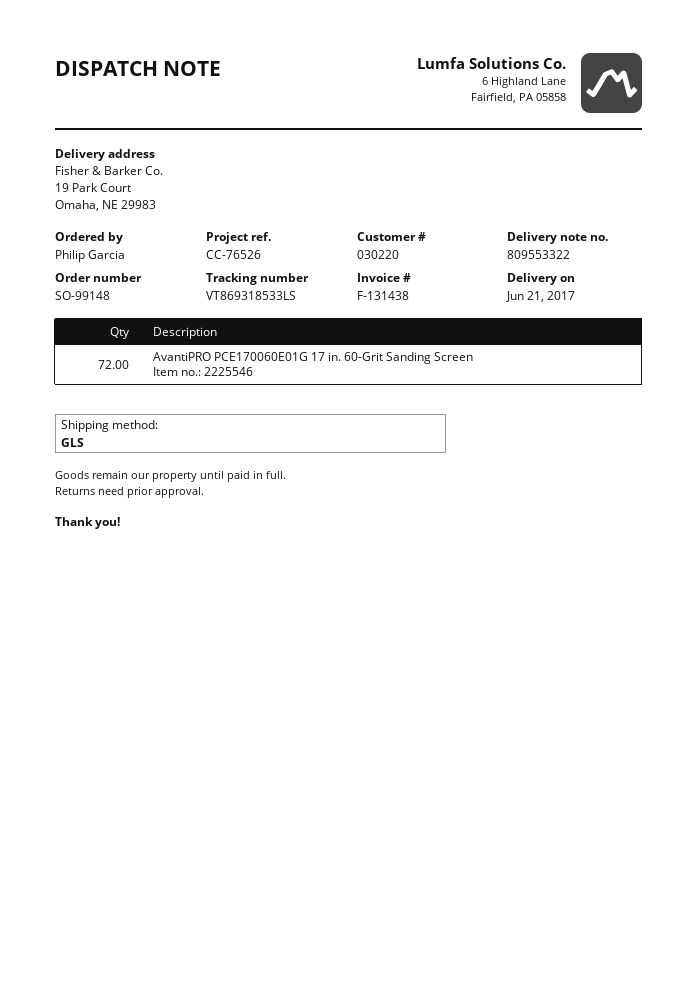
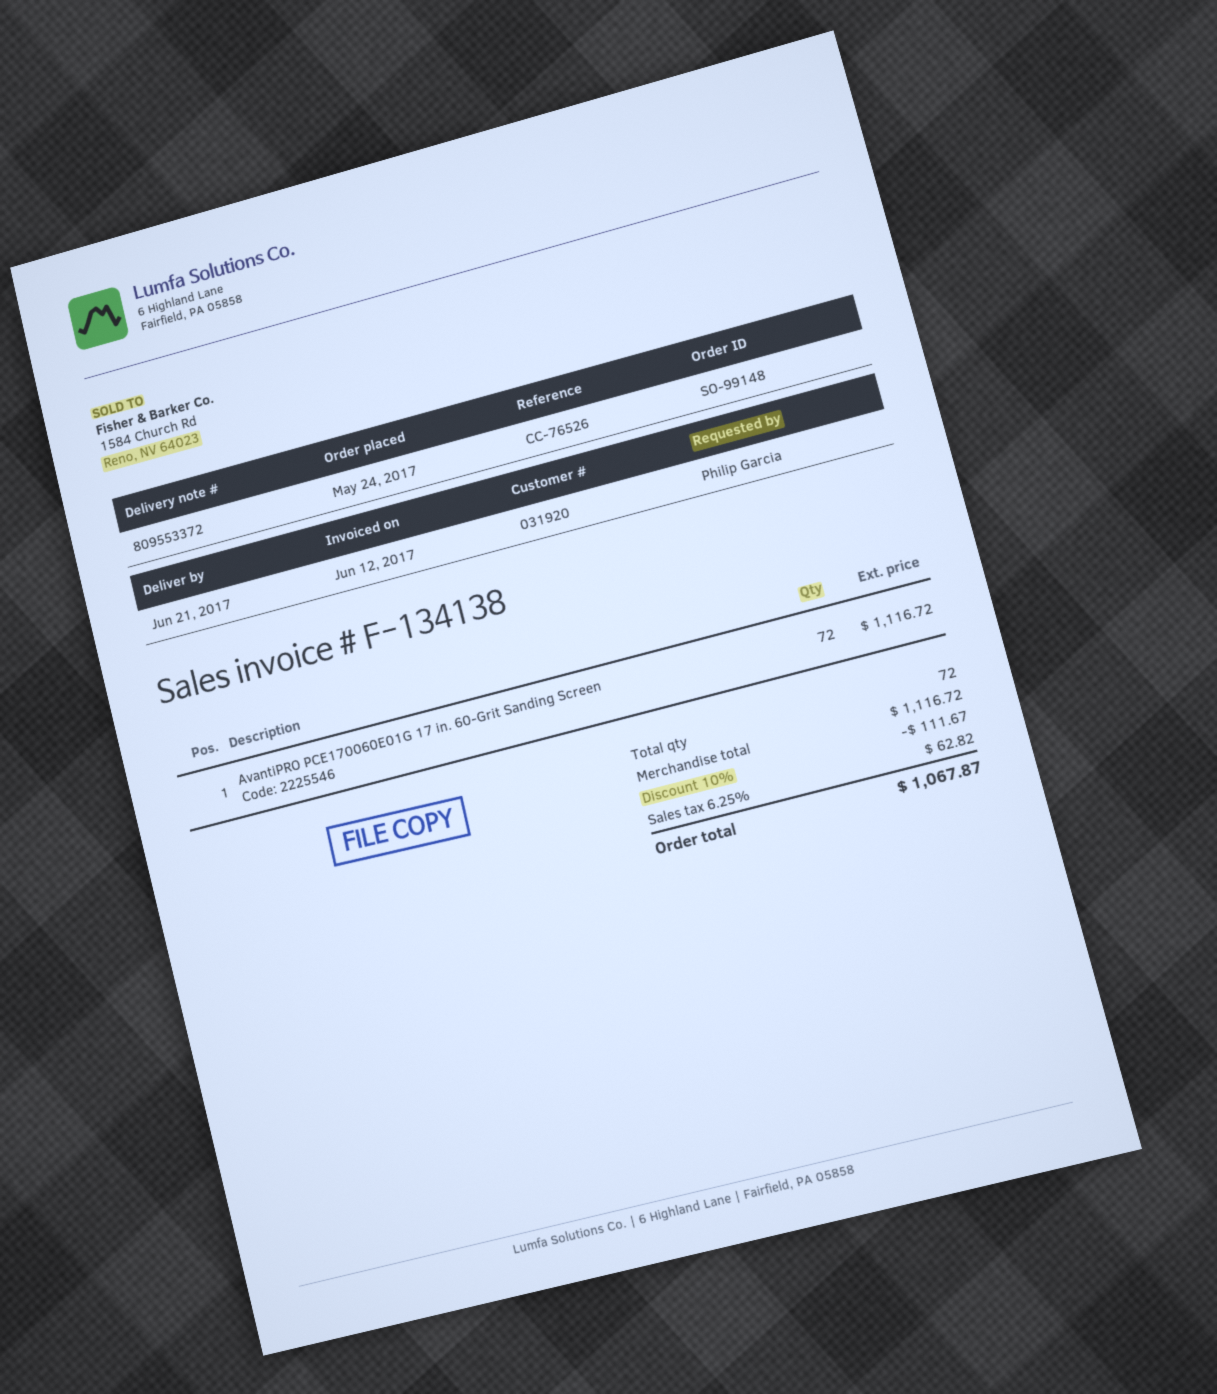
delivery note number: 809553322 -> 809553372
invoice number: F-131438 -> F-134138
customer number: 030220 -> 031920

